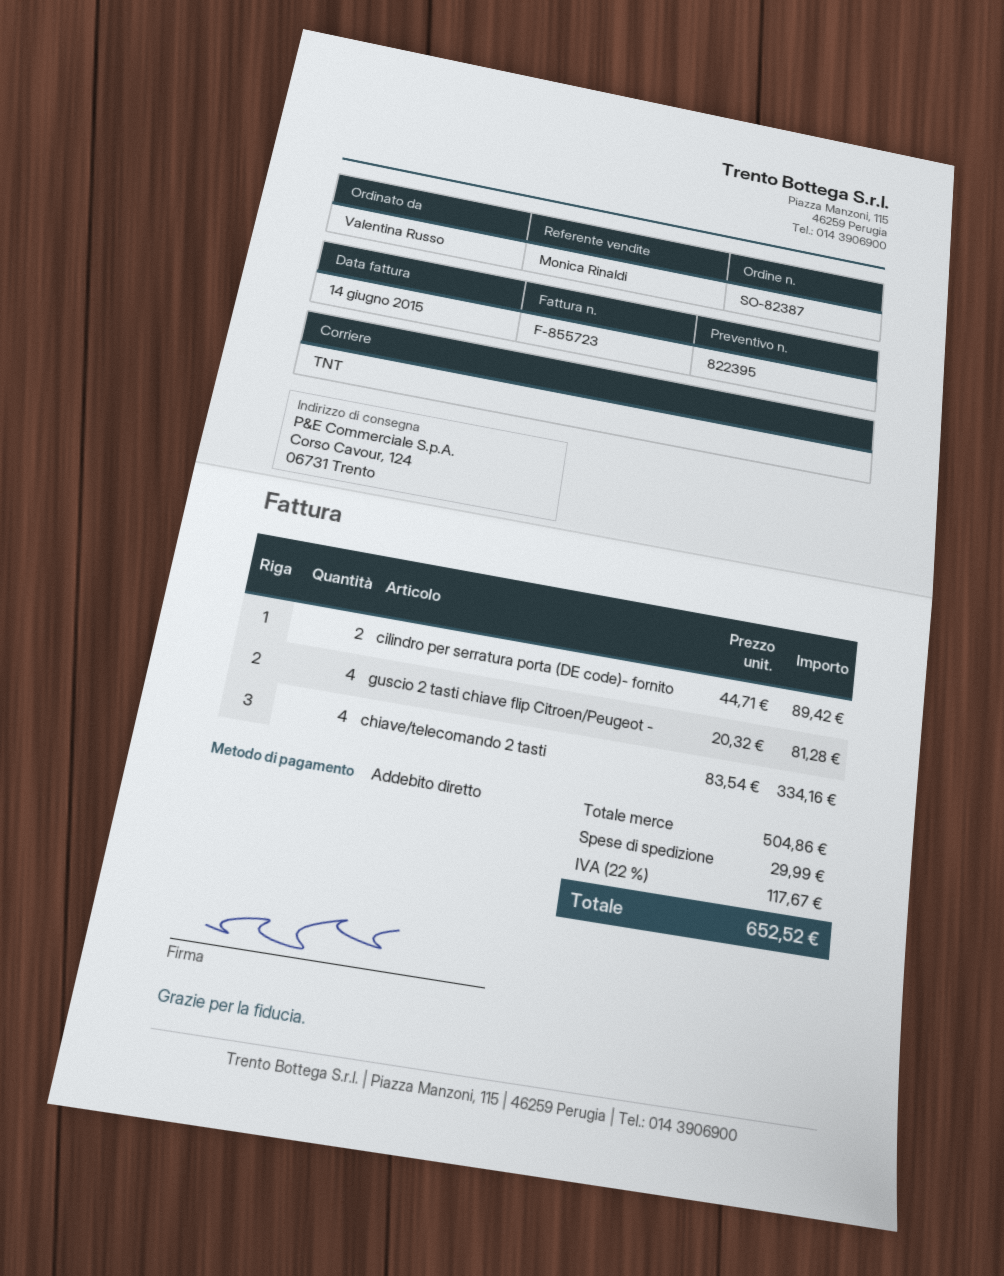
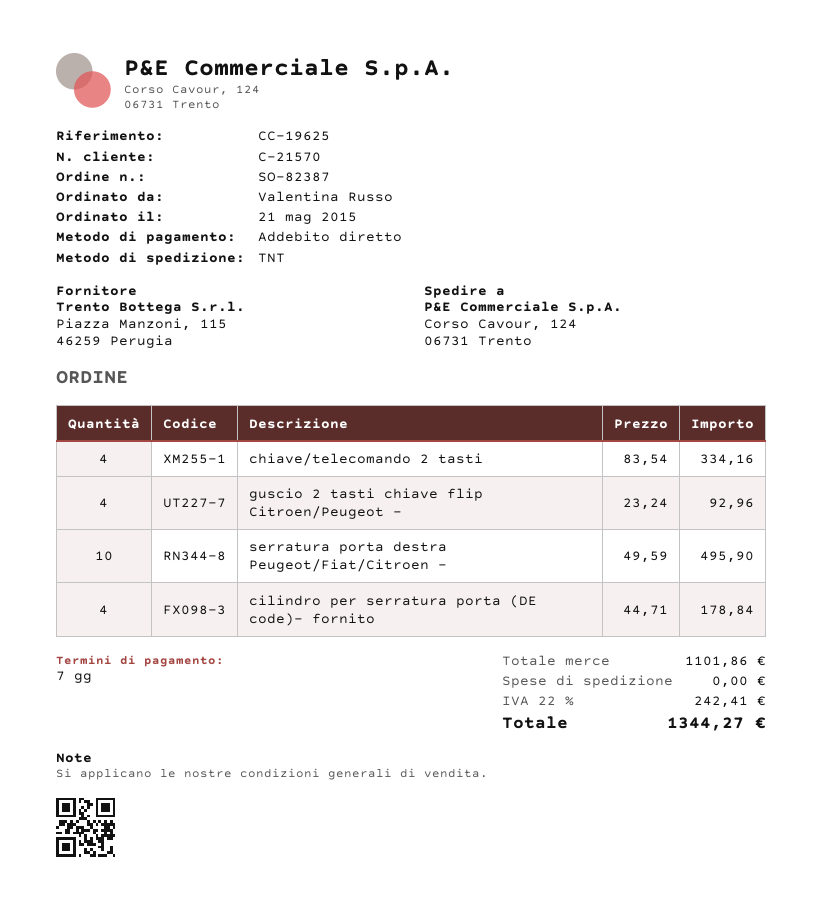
cilindro per serratura porta (DE code)- fornito: 2 x 44.71 = 89.42 -> 4 x 44.71 = 178.84
guscio 2 tasti chiave flip Citroen/Peugeot -: 4 x 20.32 = 81.28 -> 4 x 23.24 = 92.96
serratura porta destra Peugeot/Fiat/Citroen -: none -> 10 x 49.59 = 495.90
subtotal: 504.86 -> 1101.86
shipping: 29.99 -> 0.00
tax: 22% = 117.67 -> 22% = 242.41
total: 652.52 -> 1344.27

